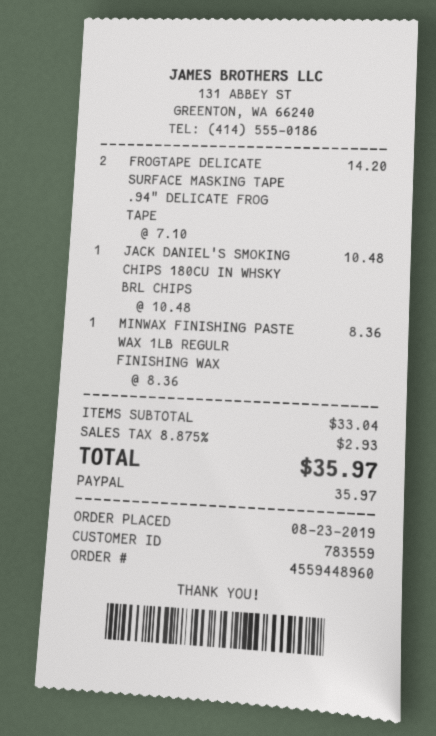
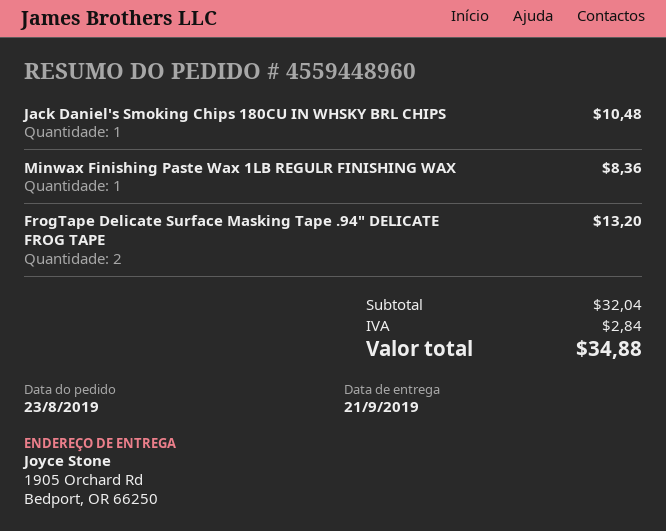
FROGTAPE DELICATE SURFACE MASKING TAPE .94" DELICATE FROG TAPE: 2 for 14.20 -> 2 for 13.20
subtotal: 33.04 -> 32.04
tax: 2.93 -> 2.84
total: 35.97 -> 34.88

